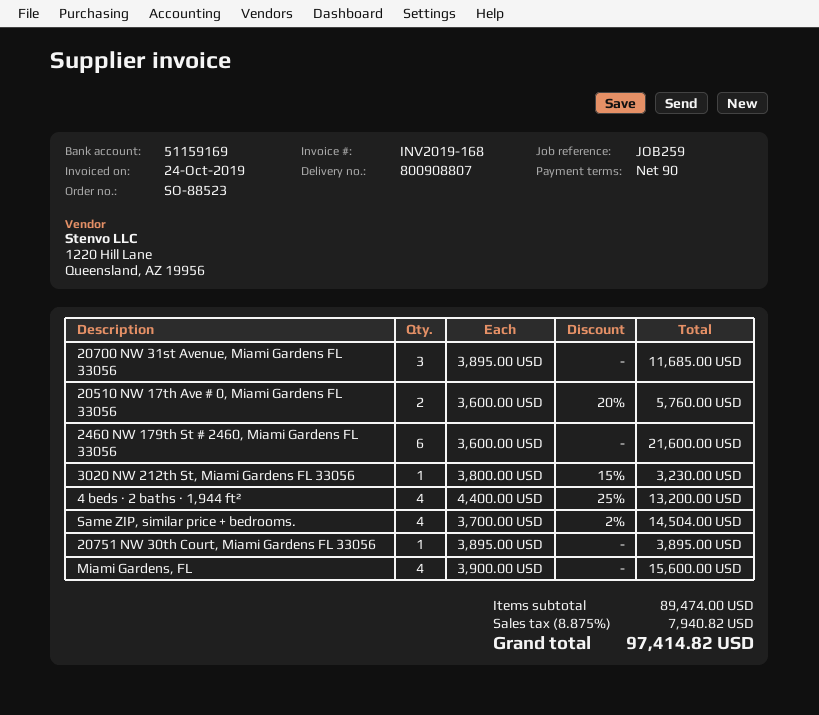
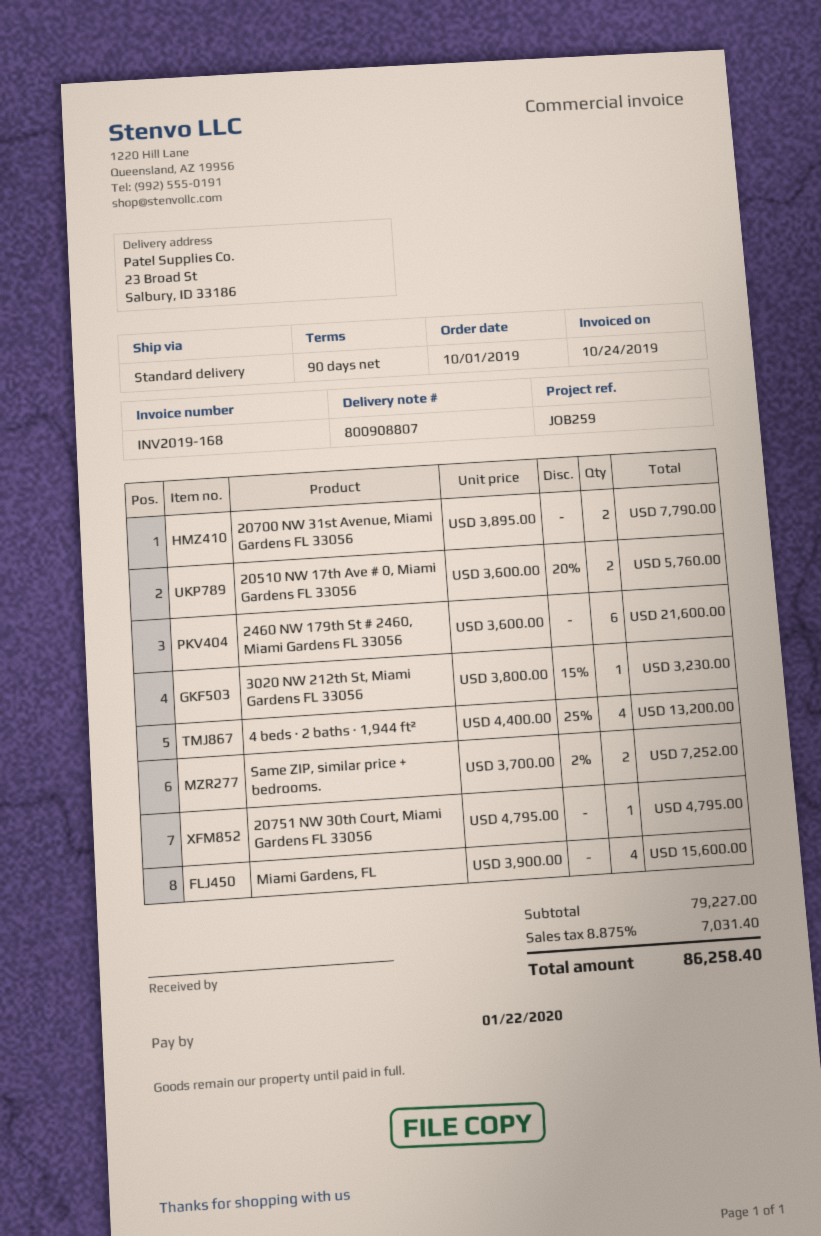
20700 NW 31st Avenue, Miami Gardens FL 33056: 3 x 3895.00 = 11685.00 -> 2 x 3895.00 = 7790.00
Same ZIP, similar price + bedrooms.: 4 x 3700.00 - 2% = 14504.00 -> 2 x 3700.00 - 2% = 7252.00
20751 NW 30th Court, Miami Gardens FL 33056: 1 x 3895.00 = 3895.00 -> 1 x 4795.00 = 4795.00
subtotal: 89474.00 -> 79227.00
tax: 8.875% = 7940.82 -> 8.875% = 7031.40
total: 97414.82 -> 86258.40

